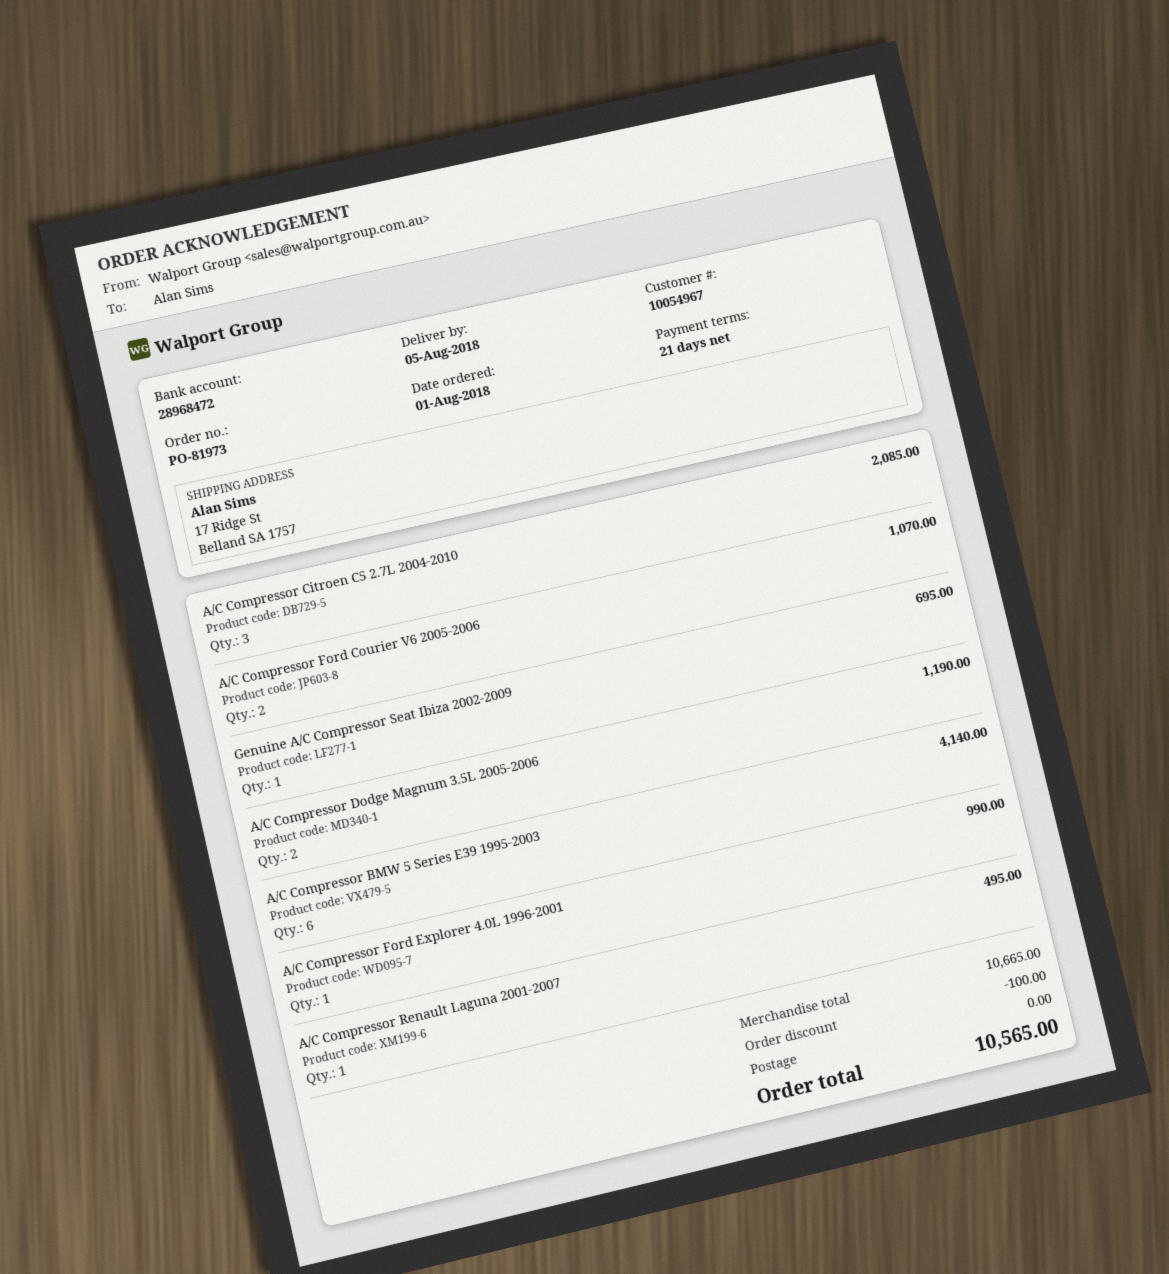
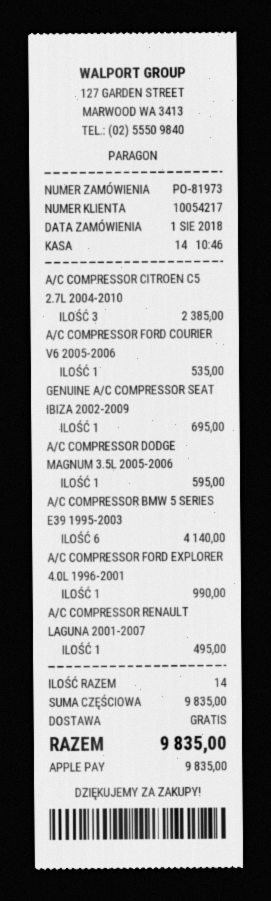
customer number: 10054967 -> 10054217
A/C Compressor Citroen C5 2.7L 2004-2010: 3 for 2085.00 -> 3 for 2385.00
A/C Compressor Ford Courier V6 2005-2006: 2 for 1070.00 -> 1 for 535.00
A/C Compressor Dodge Magnum 3.5L 2005-2006: 2 for 1190.00 -> 1 for 595.00
subtotal: 10665.00 -> 9835.00
discount: 100.00 -> none
total: 10565.00 -> 9835.00

